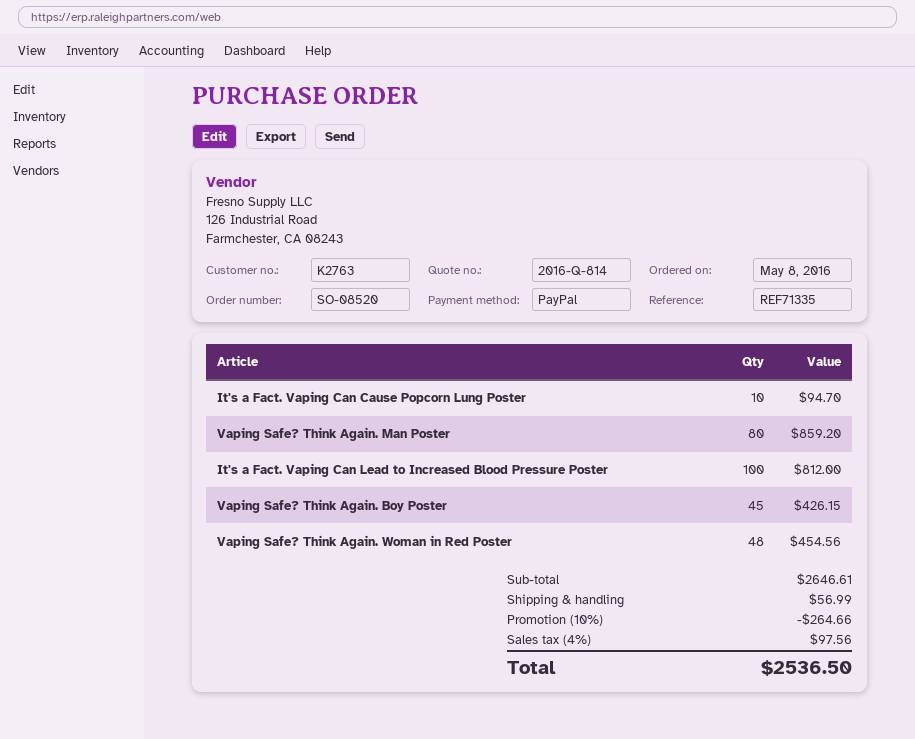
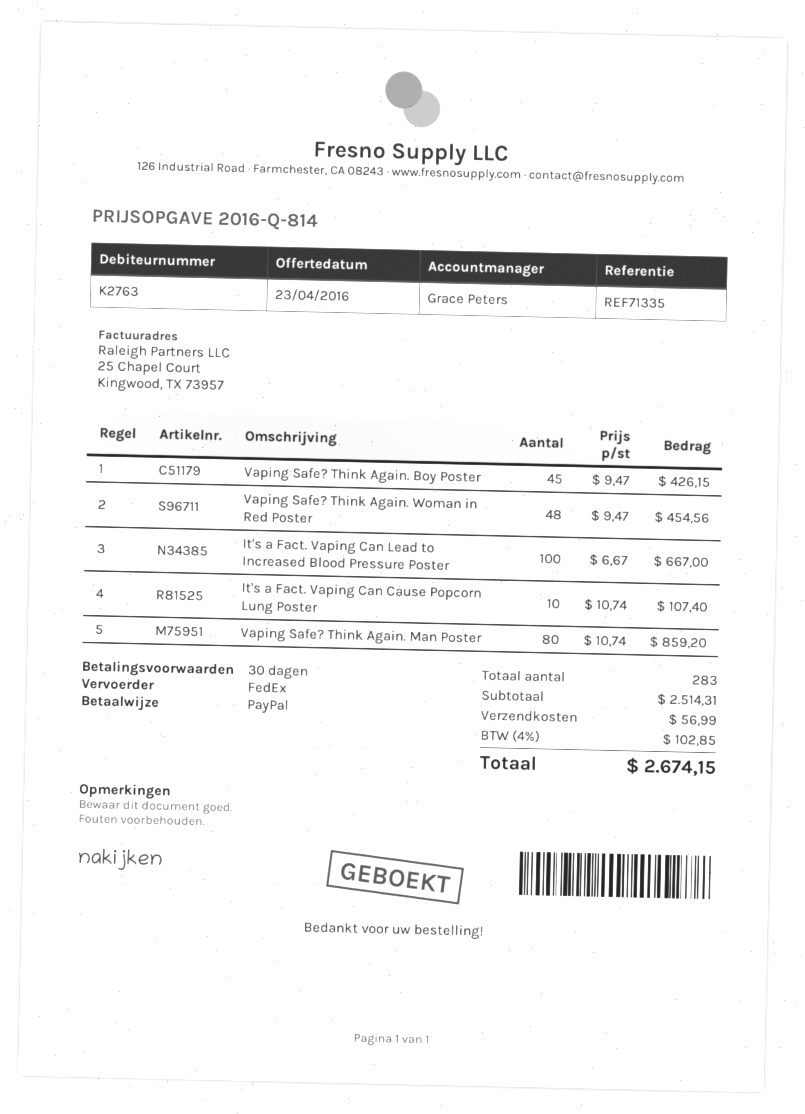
It's a Fact. Vaping Can Cause Popcorn Lung Poster: 10 for 94.70 -> 10 for 107.40
It's a Fact. Vaping Can Lead to Increased Blood Pressure Poster: 100 for 812.00 -> 100 for 667.00
subtotal: 2646.61 -> 2514.31
discount: 10% = 264.66 -> none
tax: 4% = 97.56 -> 4% = 102.85
total: 2536.50 -> 2674.15

